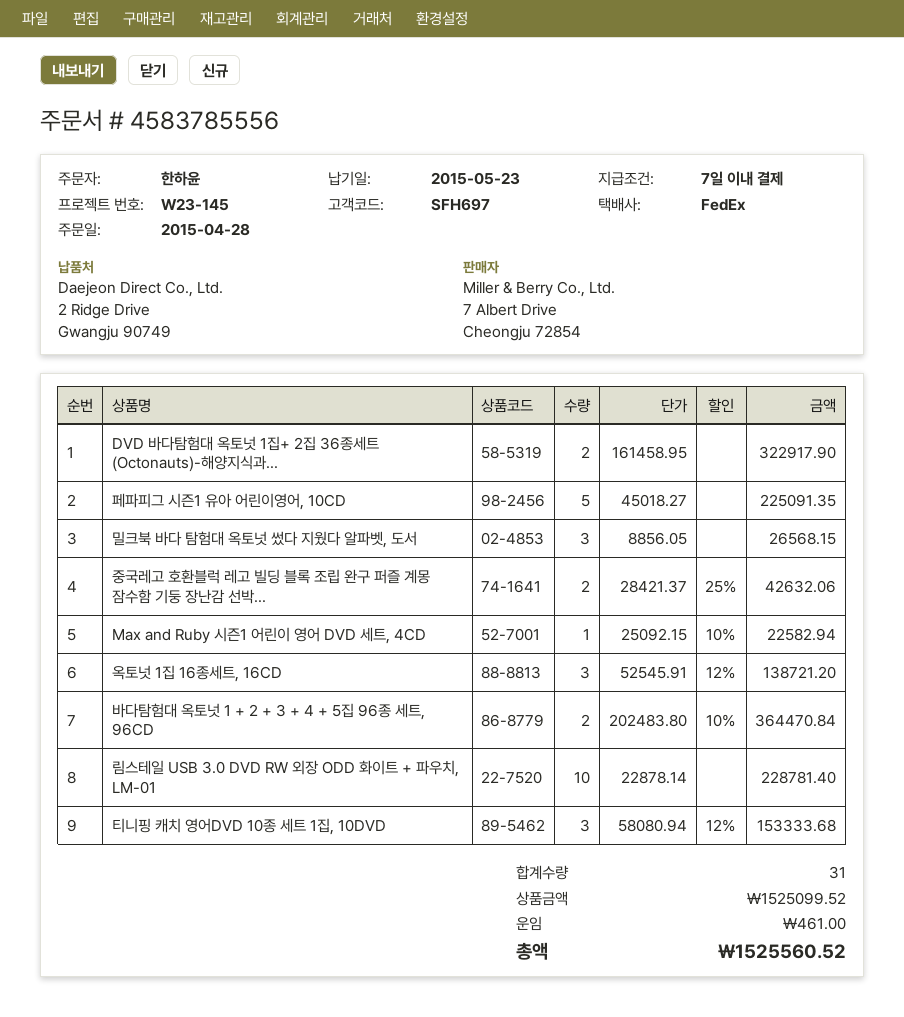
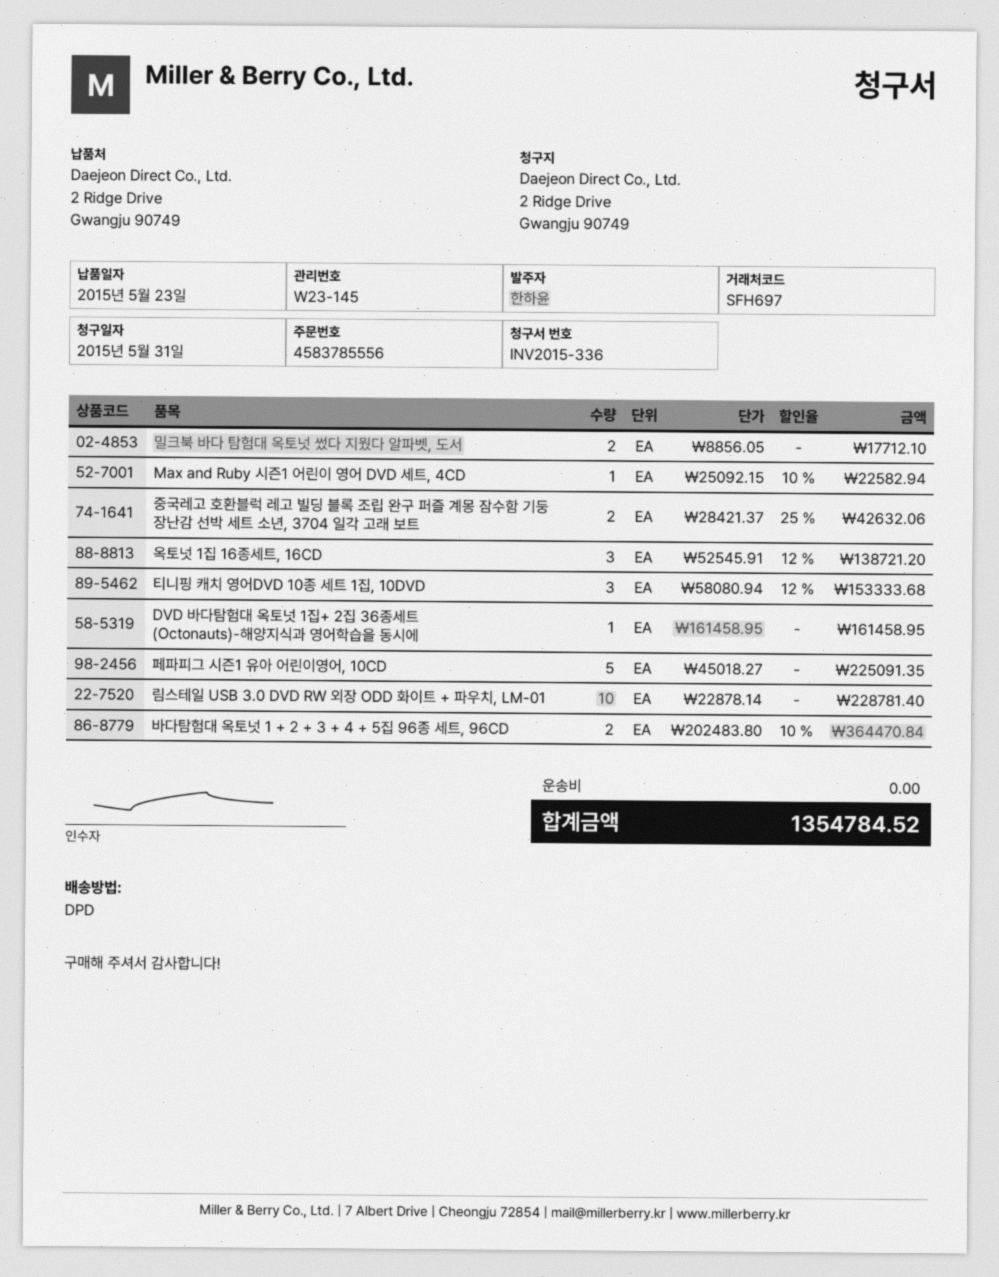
shipping method: FedEx -> DPD
DVD 바다탐험대 옥토넛 1집+ 2집 36종세트 (Octonauts)-해양지식과...: 2 x 161458.95 = 322917.90 -> 1 x 161458.95 = 161458.95
밀크북 바다 탐험대 옥토넛 썼다 지웠다 알파벳, 도서: 3 x 8856.05 = 26568.15 -> 2 x 8856.05 = 17712.10
shipping: 461.00 -> 0.00
total: 1525560.52 -> 1354784.52

